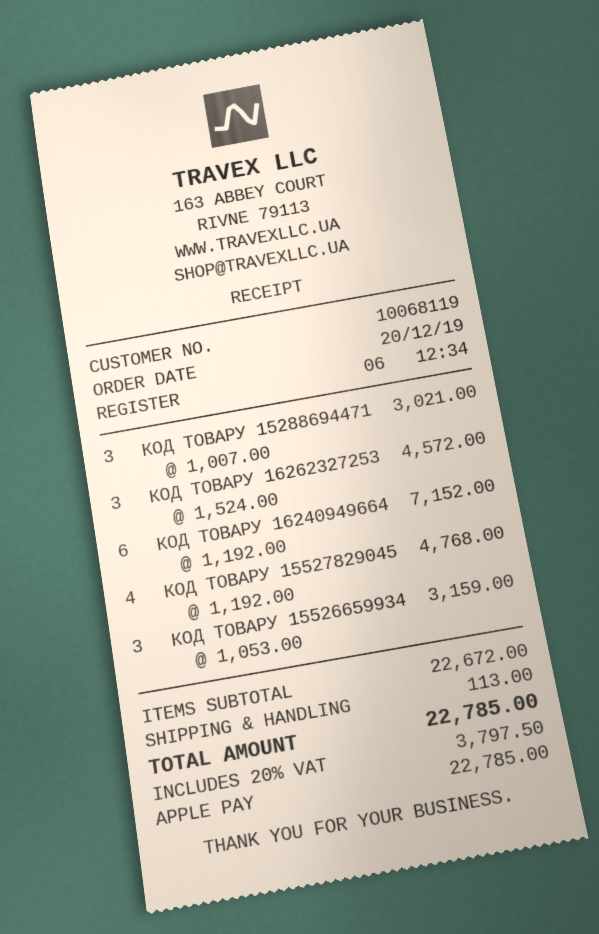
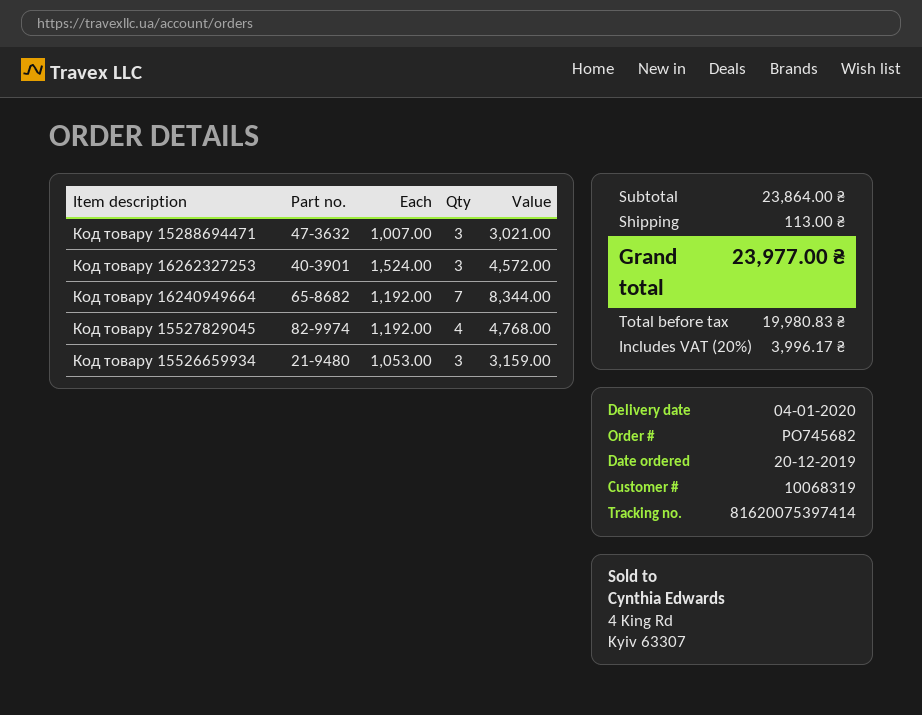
customer number: 10068119 -> 10068319
КОД ТОВАРУ 16240949664: 6 x 1192.00 = 7152.00 -> 7 x 1192.00 = 8344.00
subtotal: 22672.00 -> 23864.00
tax: 20% = 3797.50 -> 20% = 3996.17
total: 22785.00 -> 23977.00

